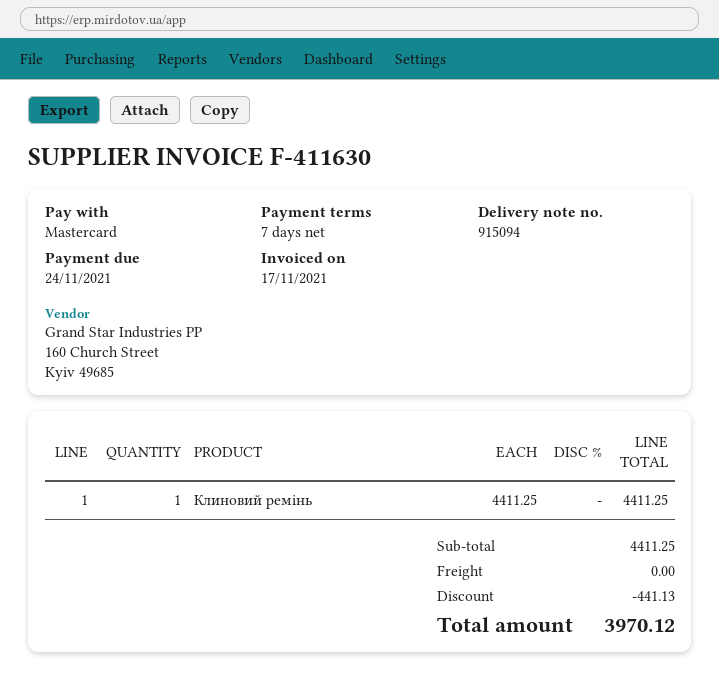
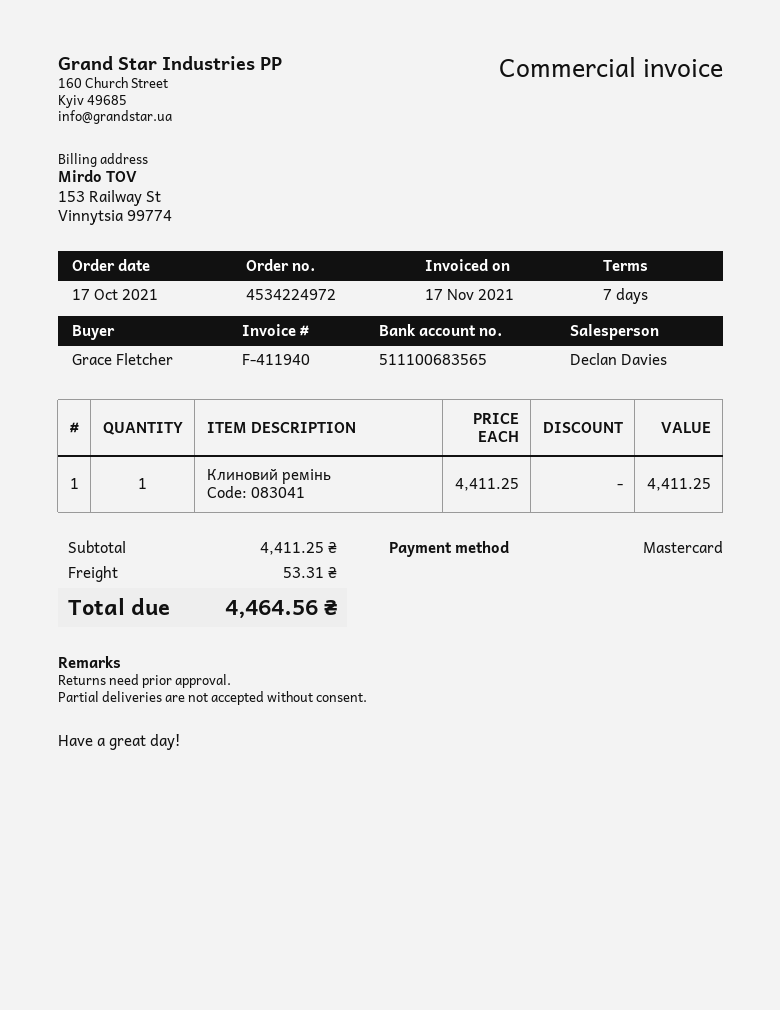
invoice number: F-411630 -> F-411940
discount: 441.13 -> none
shipping: 0.00 -> 53.31
total: 3970.12 -> 4464.56

